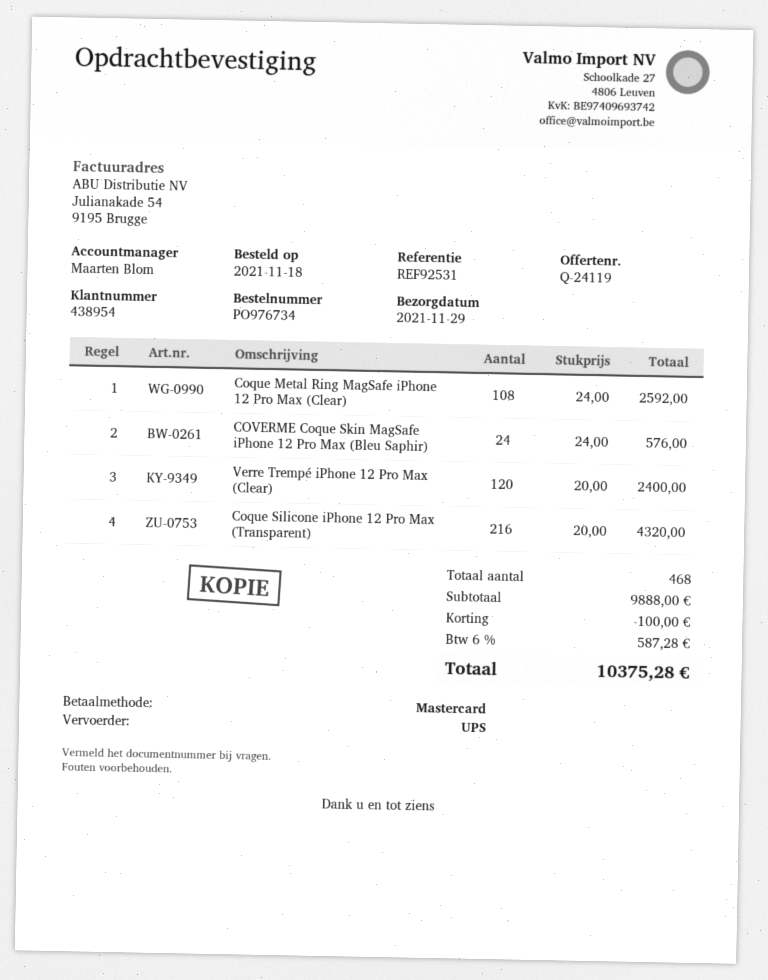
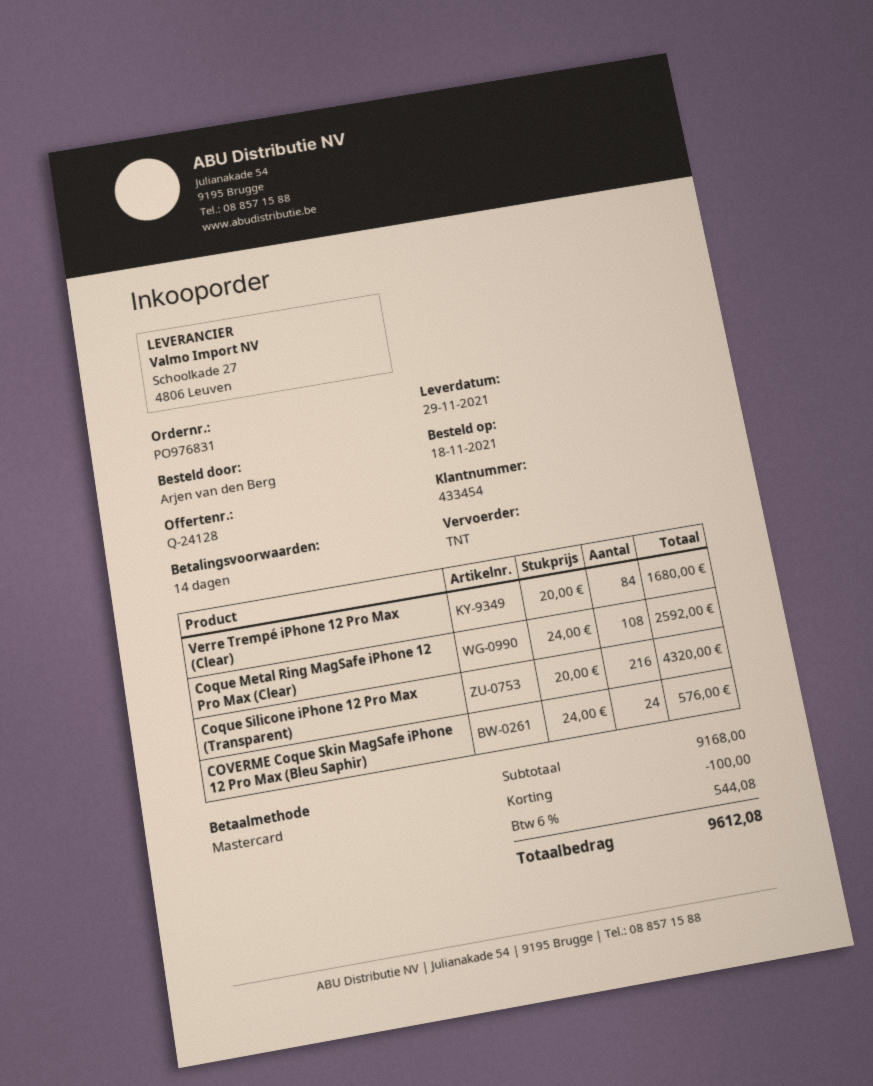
quote number: Q-24119 -> Q-24128
order number: PO976734 -> PO976831
customer number: 438954 -> 433454
shipping method: UPS -> TNT
Verre Trempé iPhone 12 Pro Max (Clear): 120 x 20.00 = 2400.00 -> 84 x 20.00 = 1680.00
subtotal: 9888.00 -> 9168.00
tax: 6% = 587.28 -> 6% = 544.08
total: 10375.28 -> 9612.08

